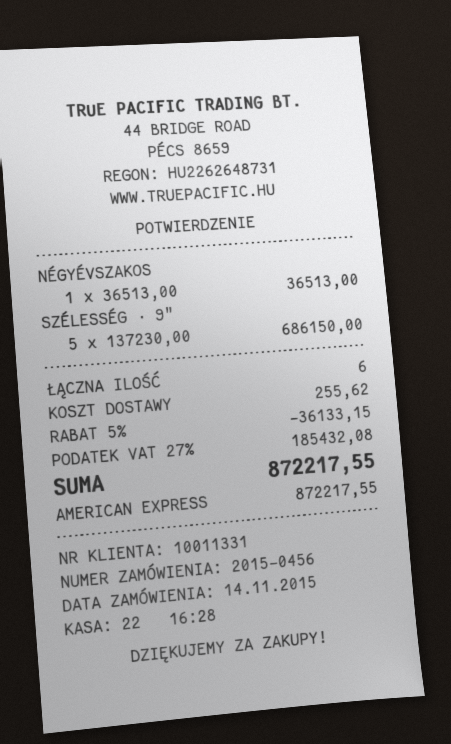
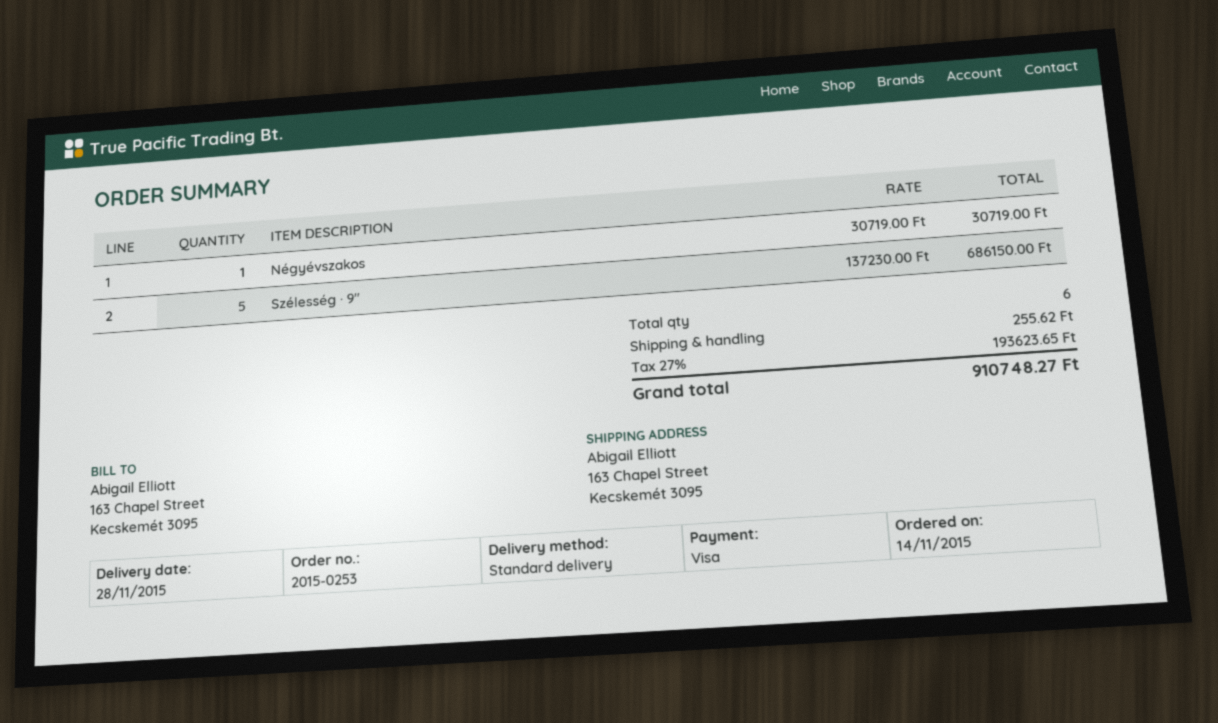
order number: 2015-0456 -> 2015-0253
payment method: American Express -> Visa
NÉGYÉVSZAKOS: 1 x 36513.00 = 36513.00 -> 1 x 30719.00 = 30719.00
discount: 5% = 36133.15 -> none
tax: 27% = 185432.08 -> 27% = 193623.65
total: 872217.55 -> 910748.27

